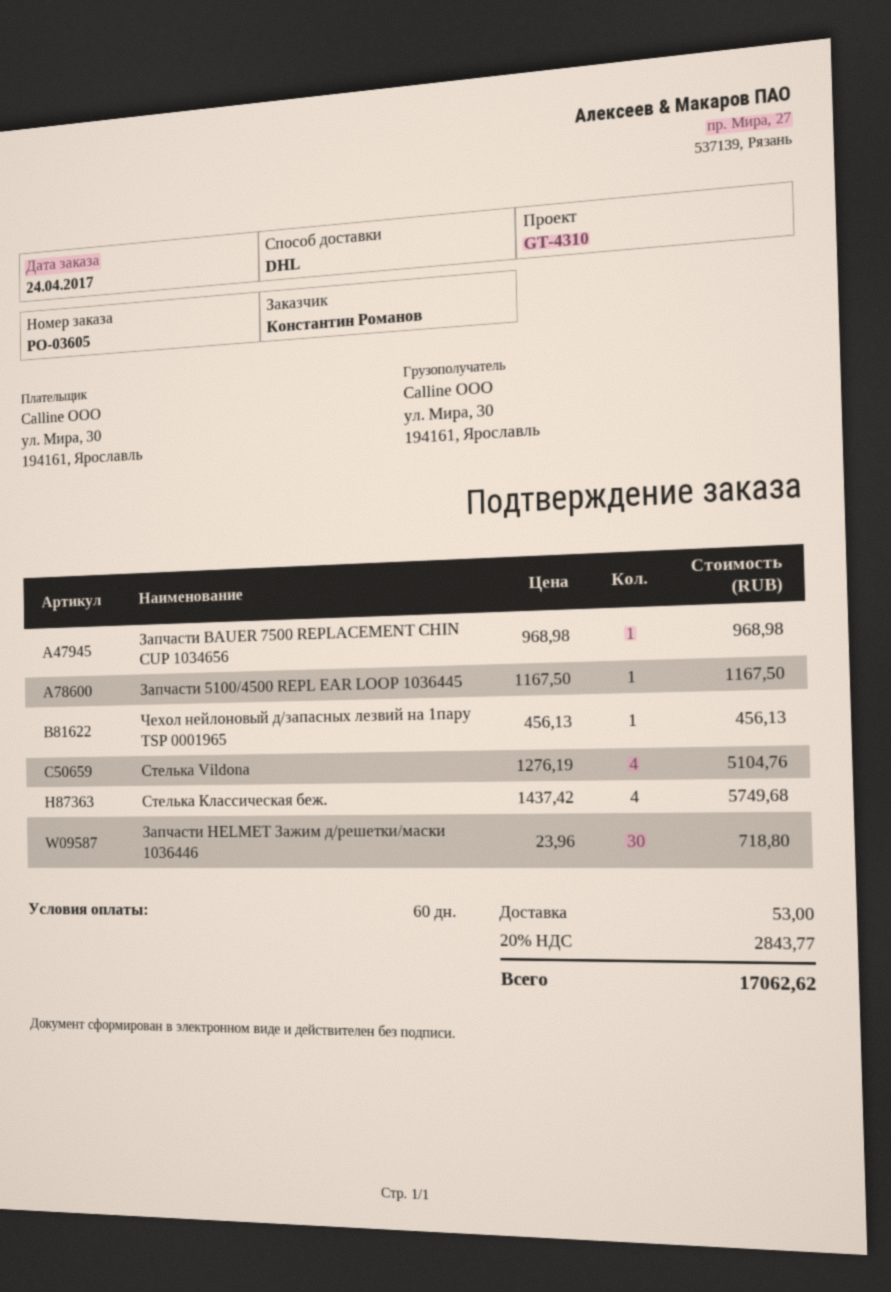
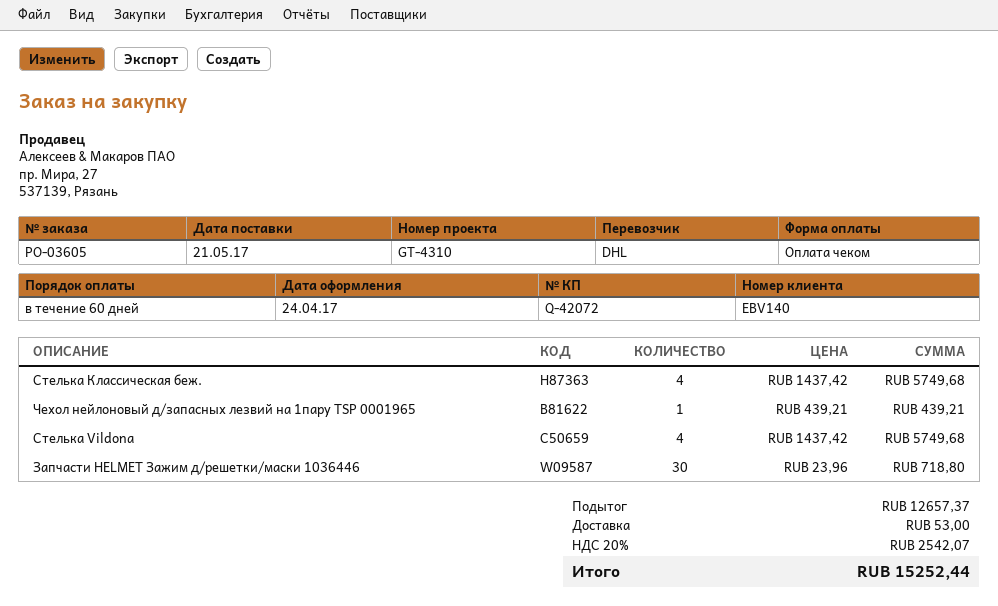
Запчасти BAUER 7500 REPLACEMENT CHIN CUP 1034656: 1 x 968.98 = 968.98 -> none
Запчасти 5100/4500 REPL EAR LOOP 1036445: 1 x 1167.50 = 1167.50 -> none
Чехол нейлоновый д/запасных лезвий на 1пару TSP 0001965: 1 x 456.13 = 456.13 -> 1 x 439.21 = 439.21
Стелька Vildona: 4 x 1276.19 = 5104.76 -> 4 x 1437.42 = 5749.68
tax: 20% = 2843.77 -> 20% = 2542.07
total: 17062.62 -> 15252.44

